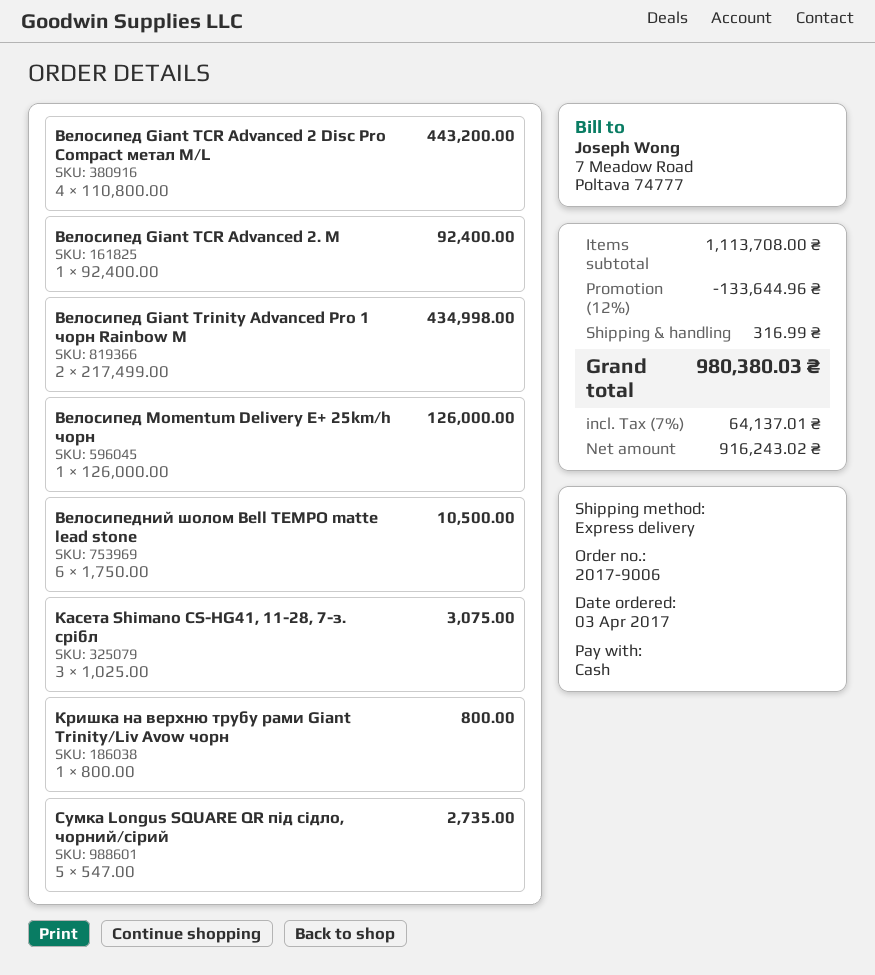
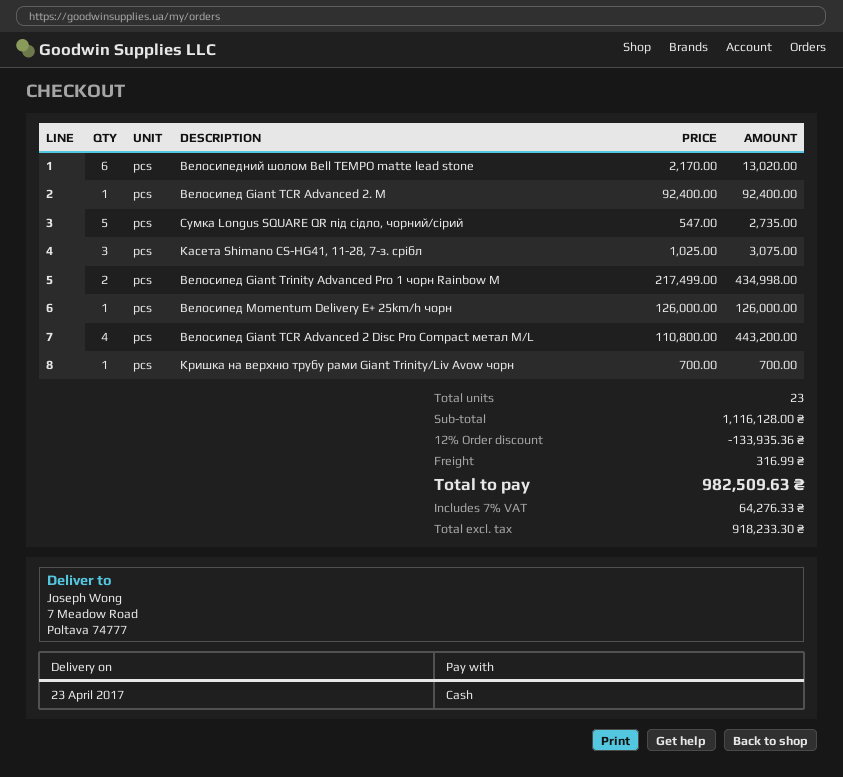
Велосипедний шолом Bell TEMPO matte lead stone: 6 x 1750.00 = 10500.00 -> 6 x 2170.00 = 13020.00
Кришка на верхню трубу рами Giant Trinity/Liv Avow чорн: 1 x 800.00 = 800.00 -> 1 x 700.00 = 700.00
subtotal: 1113708.00 -> 1116128.00
discount: 12% = 133644.96 -> 12% = 133935.36
net: 916243.02 -> 918233.30
tax: 7% = 64137.01 -> 7% = 64276.33
total: 980380.03 -> 982509.63

